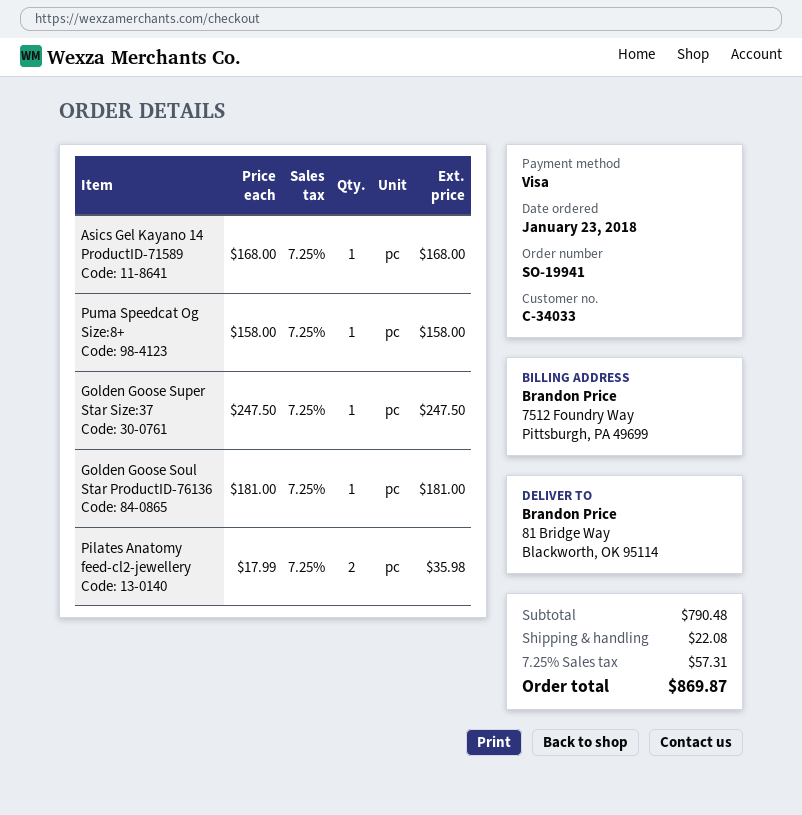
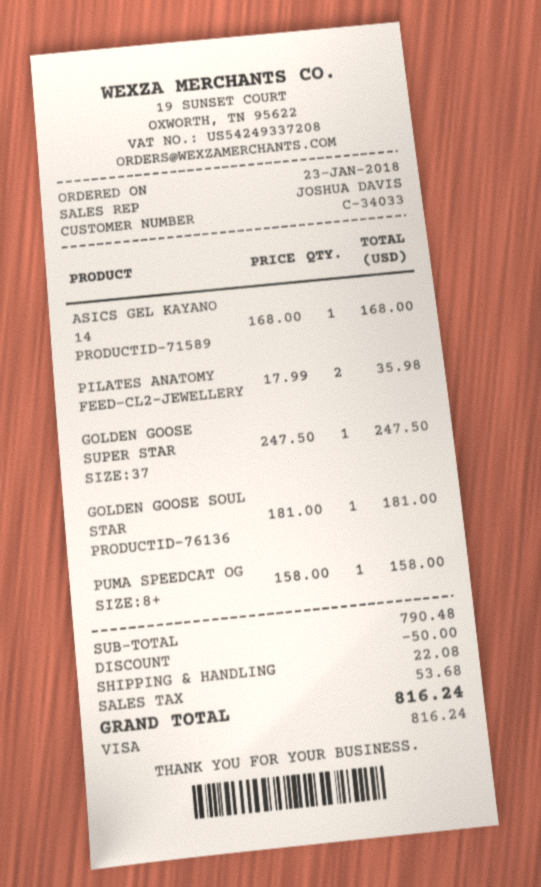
discount: none -> 50.00
tax: 57.31 -> 53.68
total: 869.87 -> 816.24

